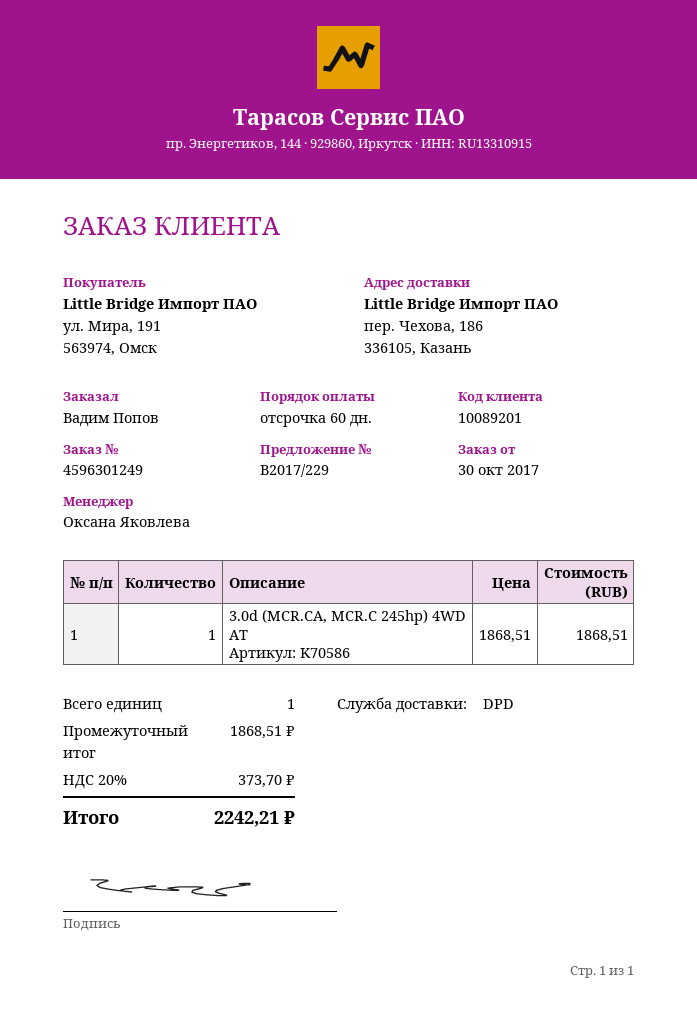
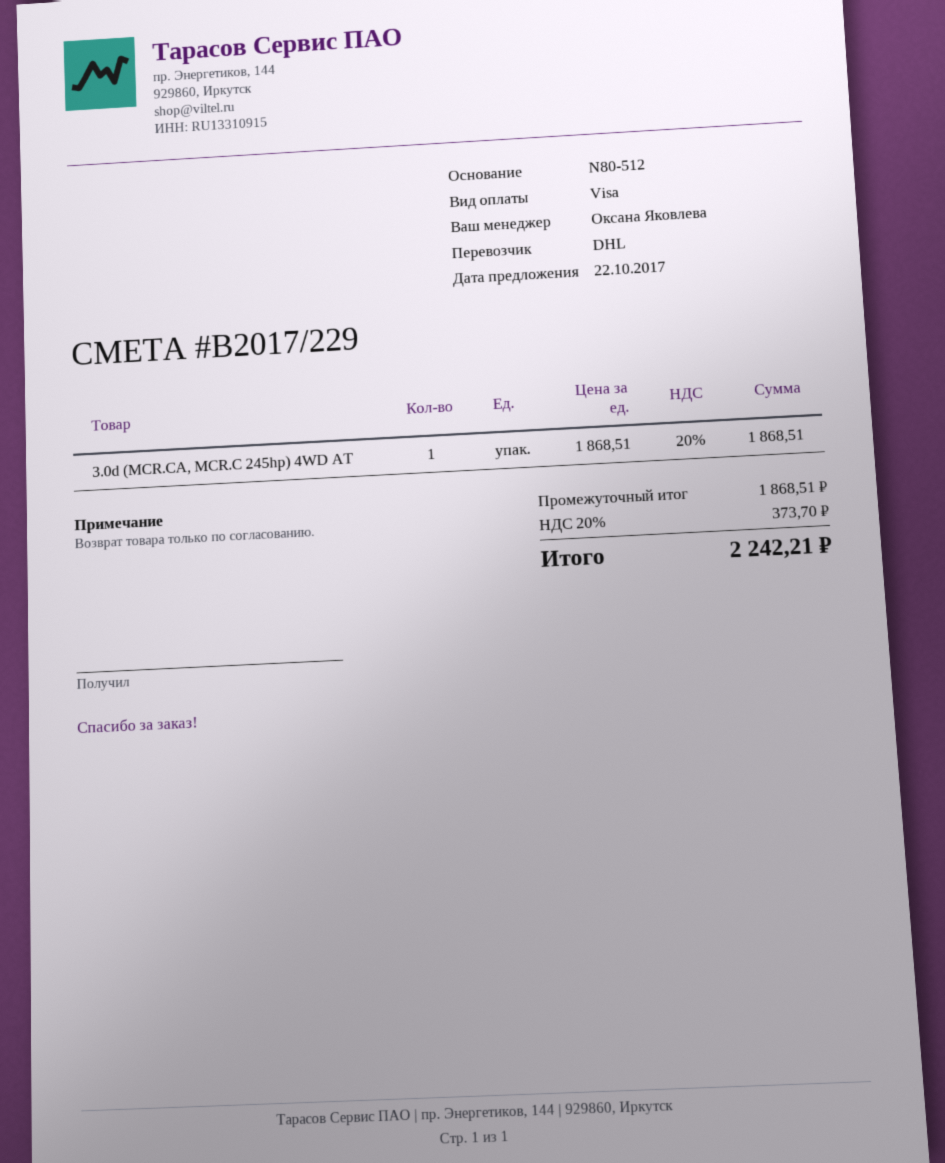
shipping method: DPD -> DHL

